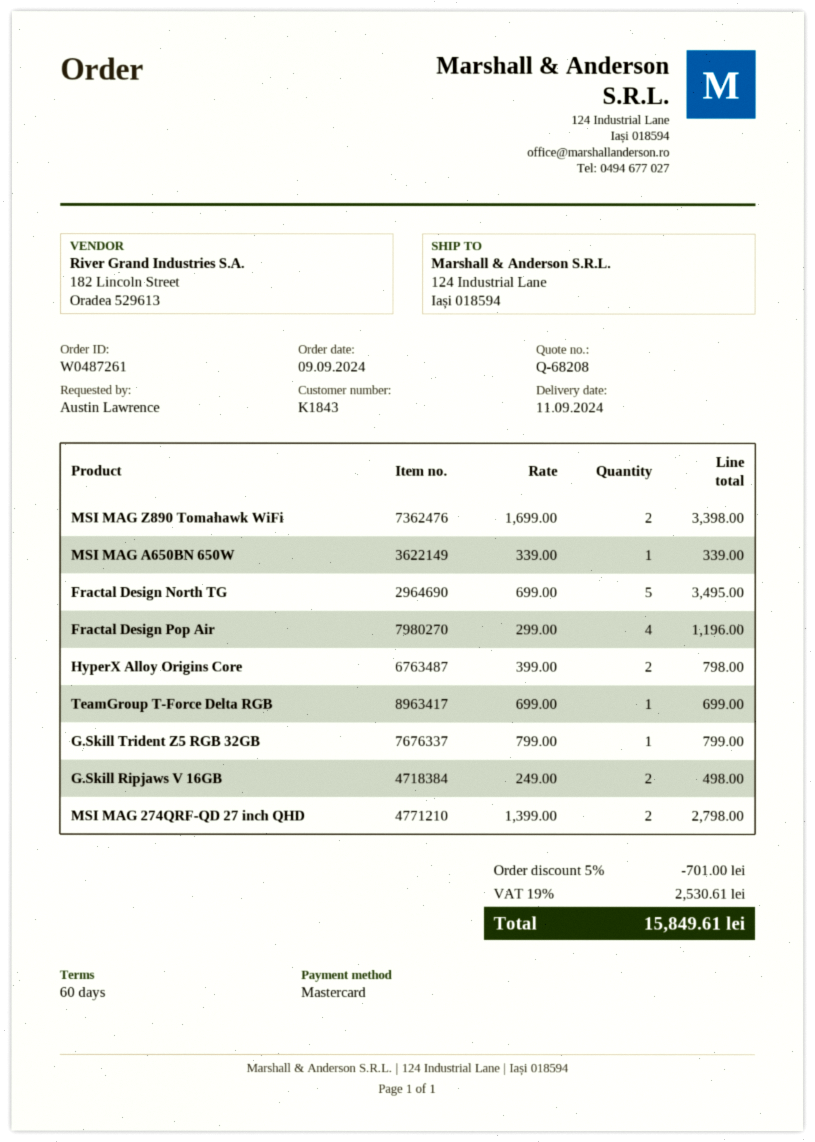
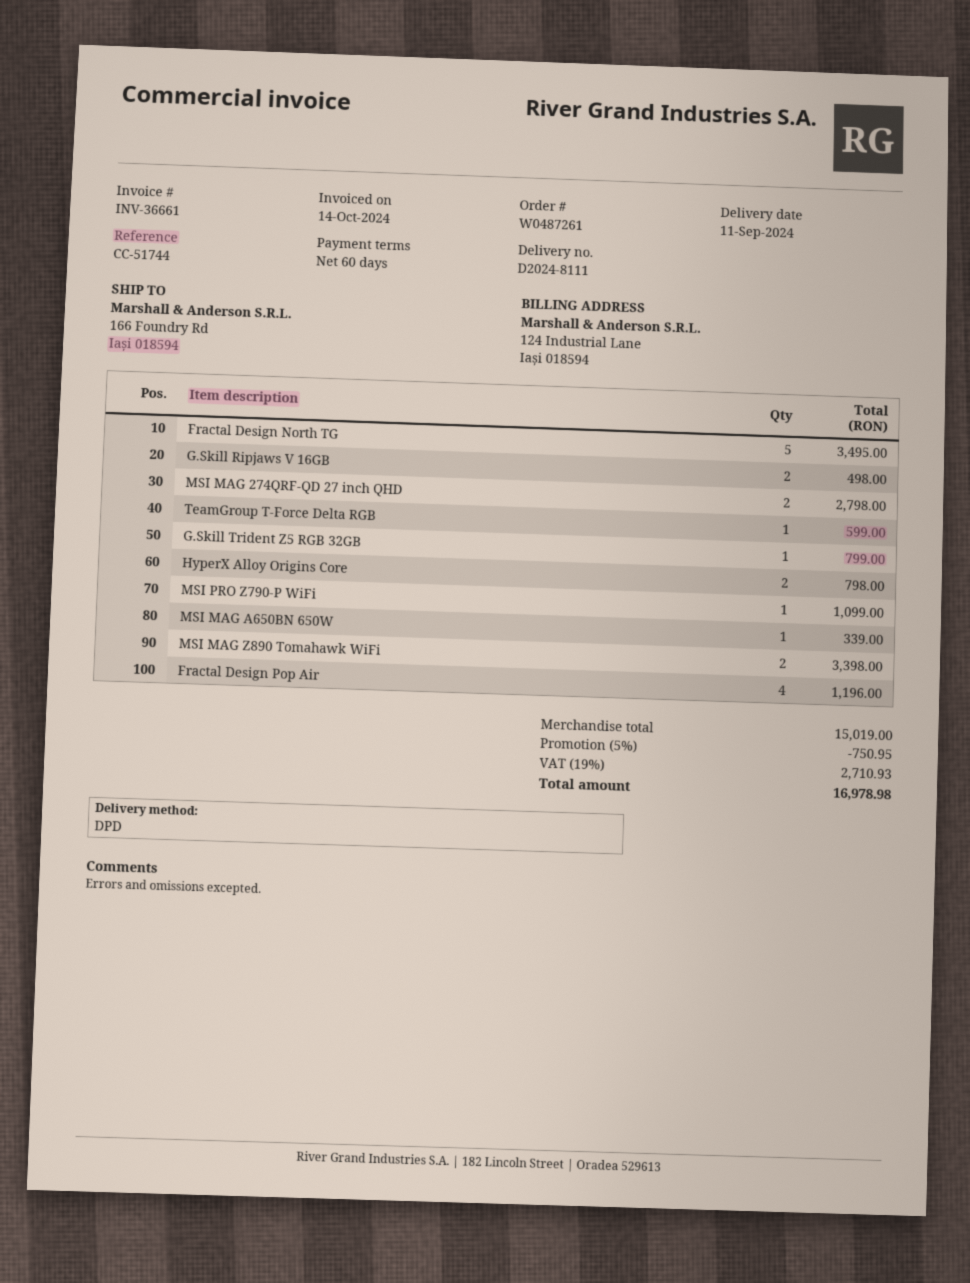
ship to: 124 Industrial Lane, Iași 018594 -> 166 Foundry Rd, Iași 018594
TeamGroup T-Force Delta RGB: 1 for 699.00 -> 1 for 599.00
MSI PRO Z790-P WiFi: none -> 1 for 1099.00
discount: 5% = 701.00 -> 5% = 750.95
tax: 19% = 2530.61 -> 19% = 2710.93
total: 15849.61 -> 16978.98

